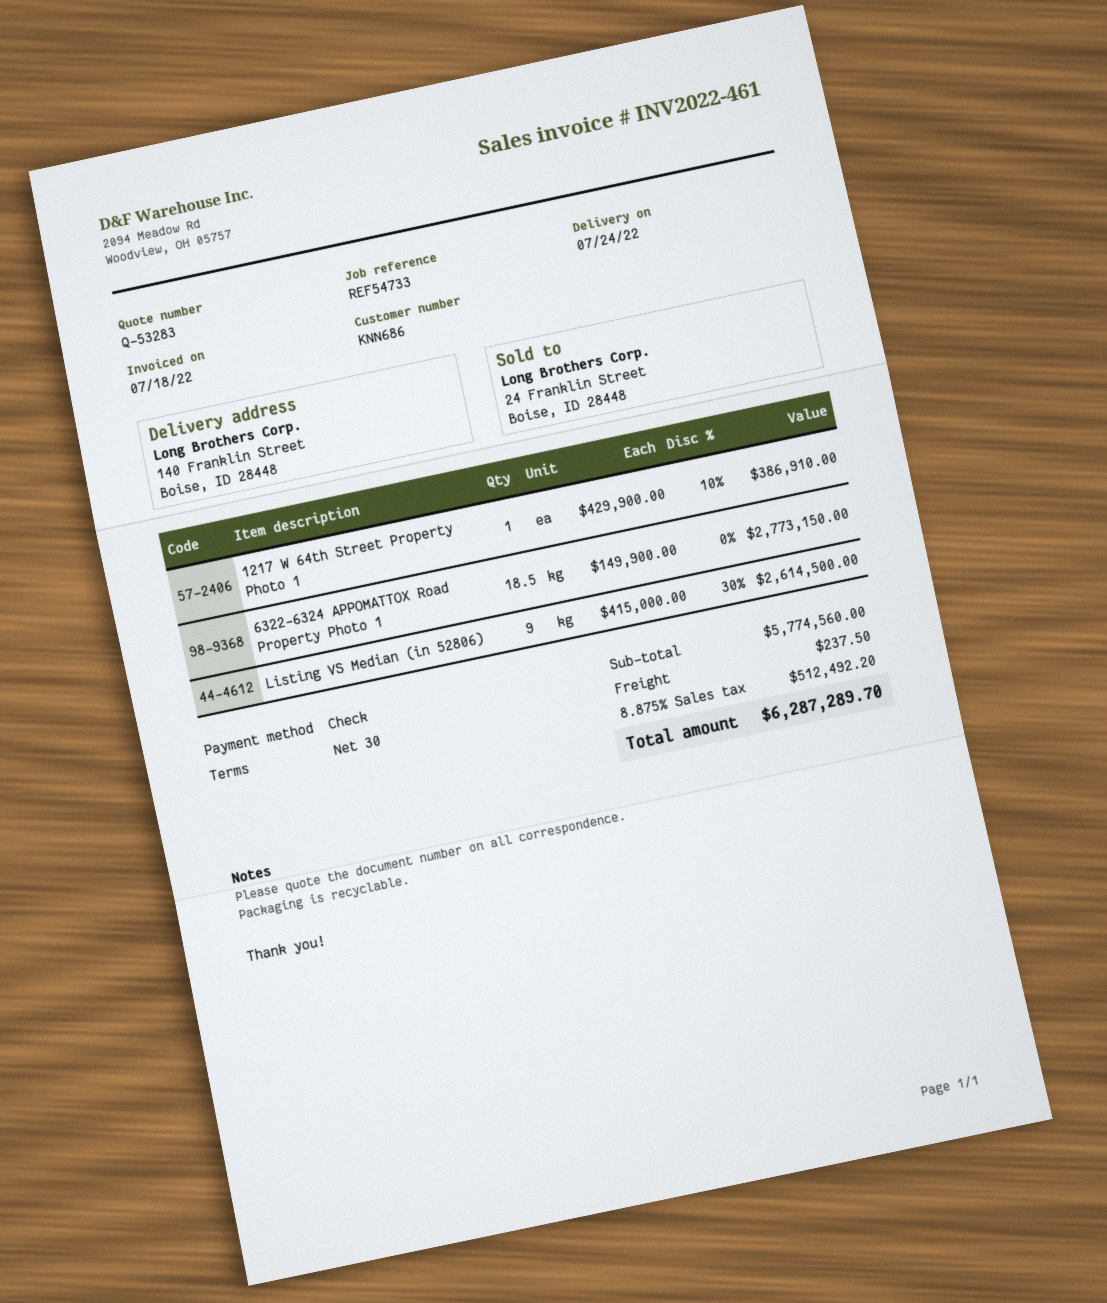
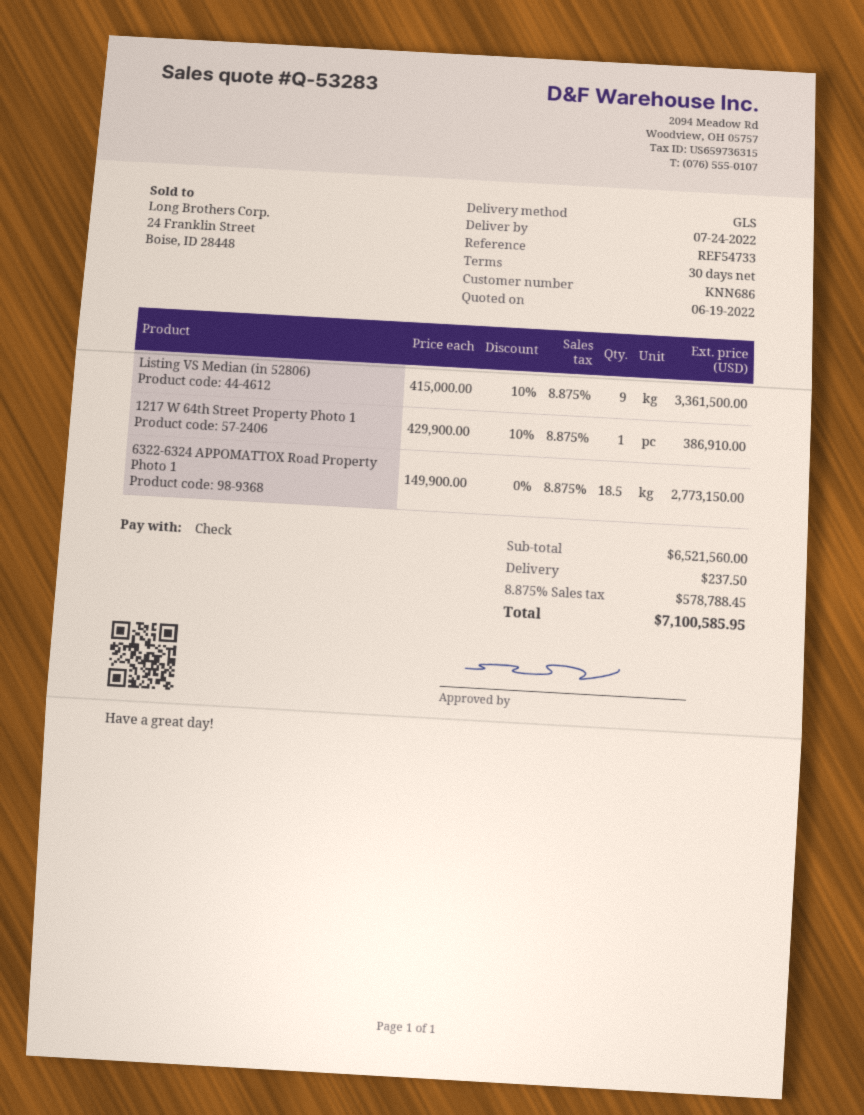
Listing VS Median (in 52806): 9 x 415000.00 - 30% = 2614500.00 -> 9 x 415000.00 - 10% = 3361500.00
subtotal: 5774560.00 -> 6521560.00
tax: 8.875% = 512492.20 -> 8.875% = 578788.45
total: 6287289.70 -> 7100585.95

